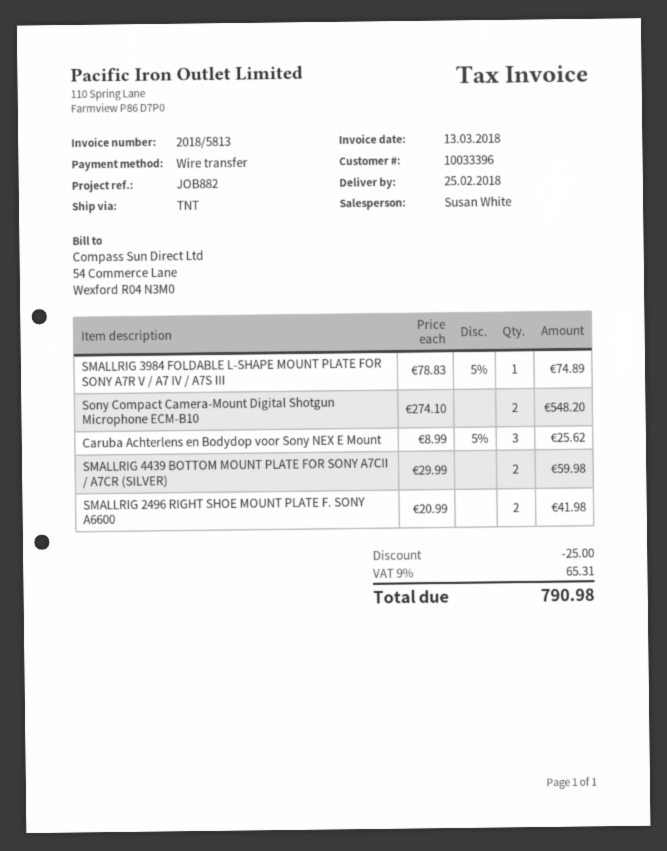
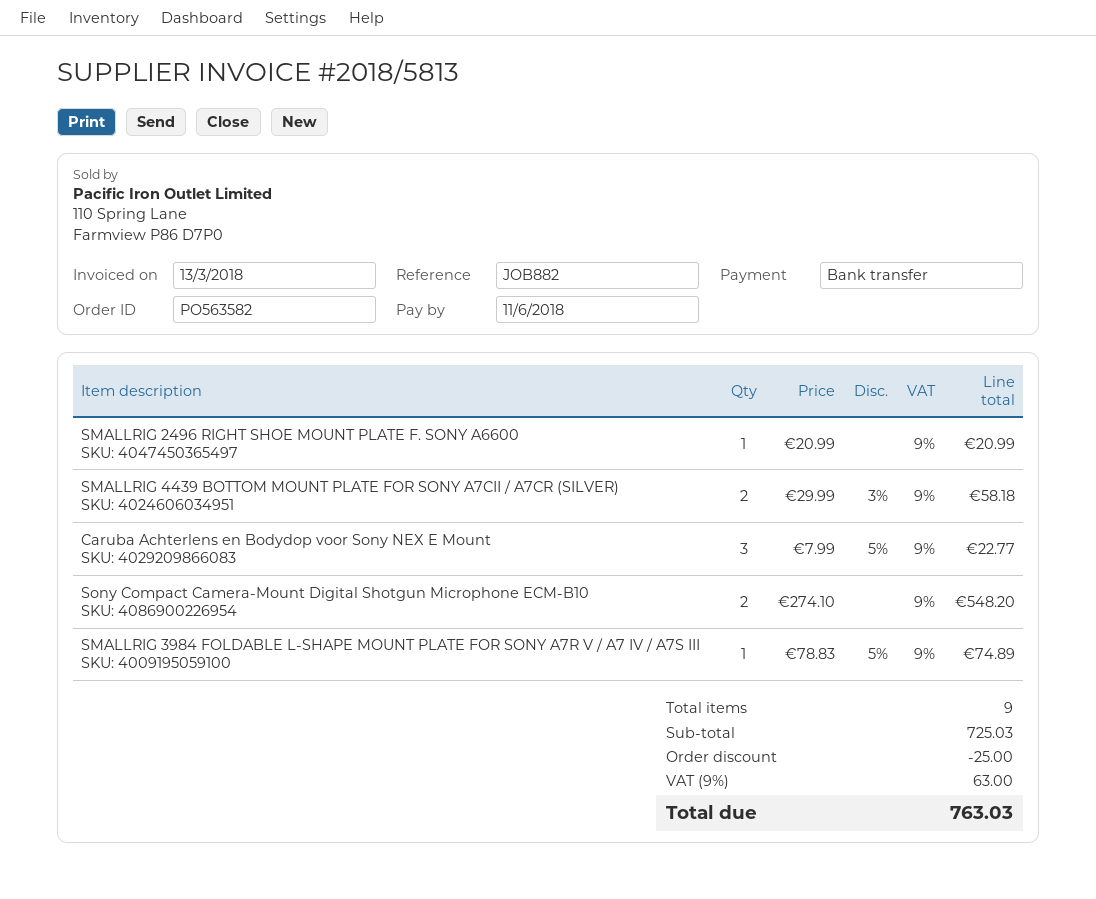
Caruba Achterlens en Bodydop voor Sony NEX E Mount: 3 x 8.99 - 5% = 25.62 -> 3 x 7.99 - 5% = 22.77
SMALLRIG 4439 BOTTOM MOUNT PLATE FOR SONY A7CII / A7CR (SILVER): 2 x 29.99 = 59.98 -> 2 x 29.99 - 3% = 58.18
SMALLRIG 2496 RIGHT SHOE MOUNT PLATE F. SONY A6600: 2 x 20.99 = 41.98 -> 1 x 20.99 = 20.99
tax: 9% = 65.31 -> 9% = 63.00
total: 790.98 -> 763.03

